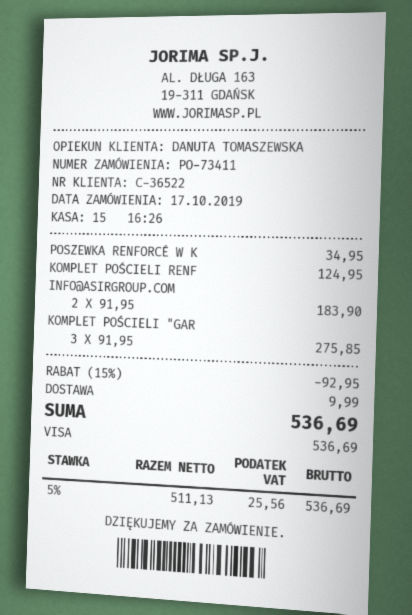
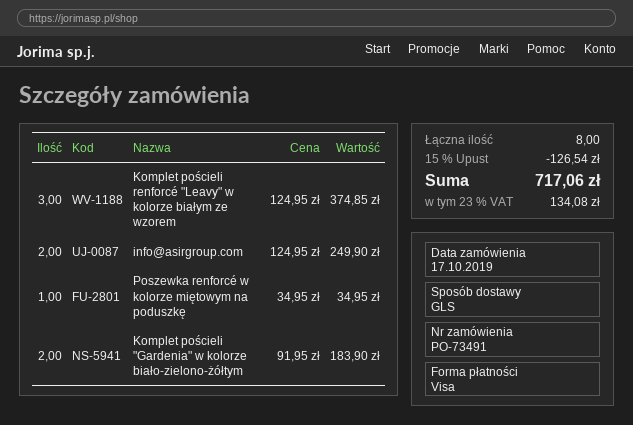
order number: PO-73411 -> PO-73491
KOMPLET POŚCIELI RENF: 1 x 124.95 = 124.95 -> 3 x 124.95 = 374.85
INFO@ASIRGROUP.COM: 2 x 91.95 = 183.90 -> 2 x 124.95 = 249.90
KOMPLET POŚCIELI "GAR: 3 x 91.95 = 275.85 -> 2 x 91.95 = 183.90
discount: 15% = 92.95 -> 15% = 126.54
shipping: 9.99 -> none
tax: 5% = 25.56 -> 23% = 134.08
total: 536.69 -> 717.06

